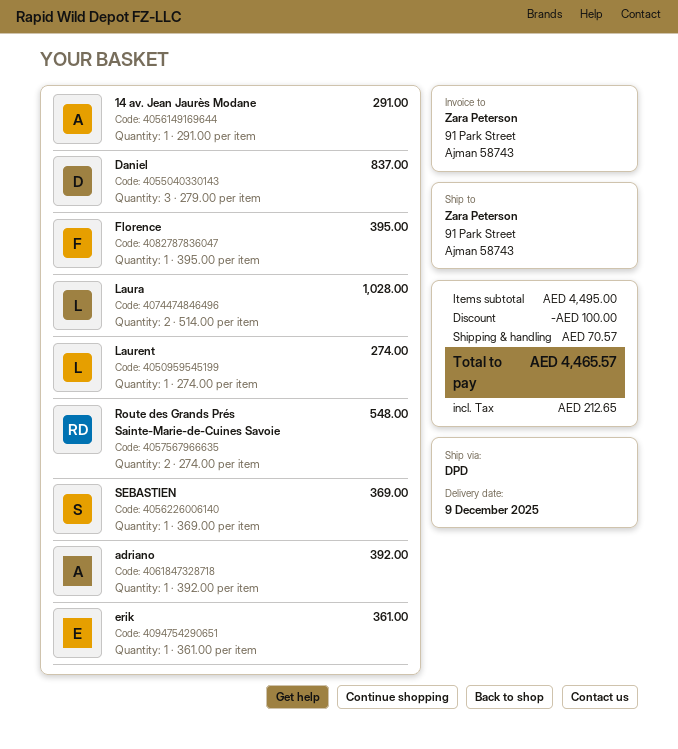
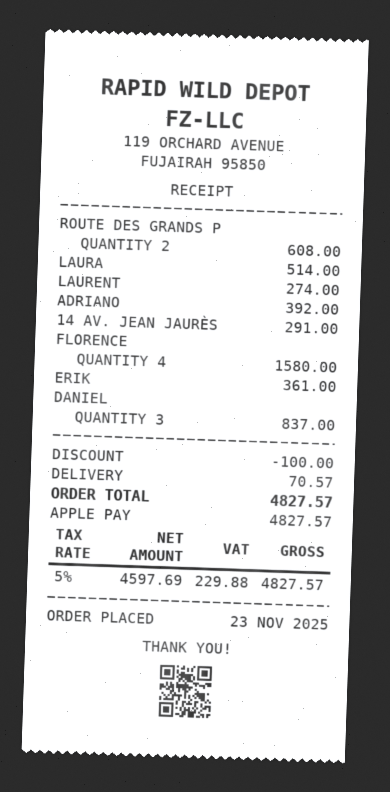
Florence: 1 for 395.00 -> 4 for 1580.00
Laura: 2 for 1028.00 -> 1 for 514.00
Route des Grands Prés Sainte-Marie-de-Cuines Savoie: 2 for 548.00 -> 2 for 608.00
SEBASTIEN: 1 for 369.00 -> none
tax: 212.65 -> 229.88
total: 4465.57 -> 4827.57

